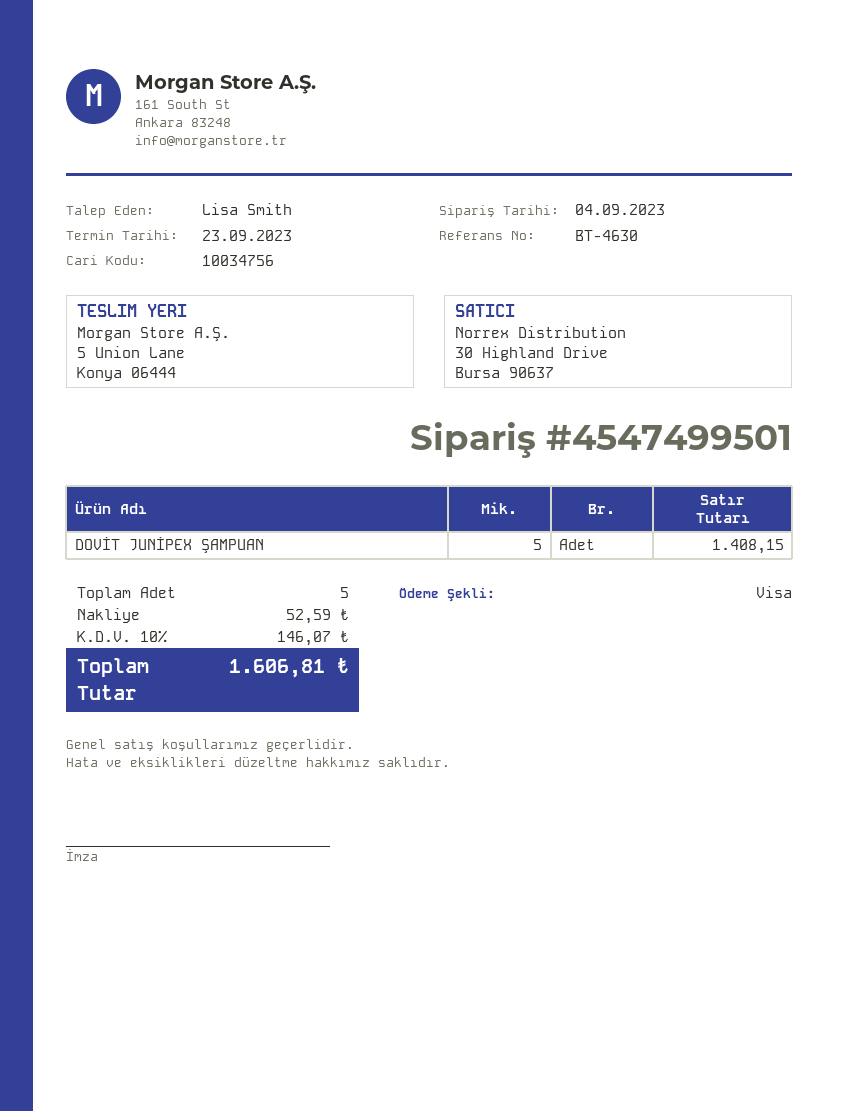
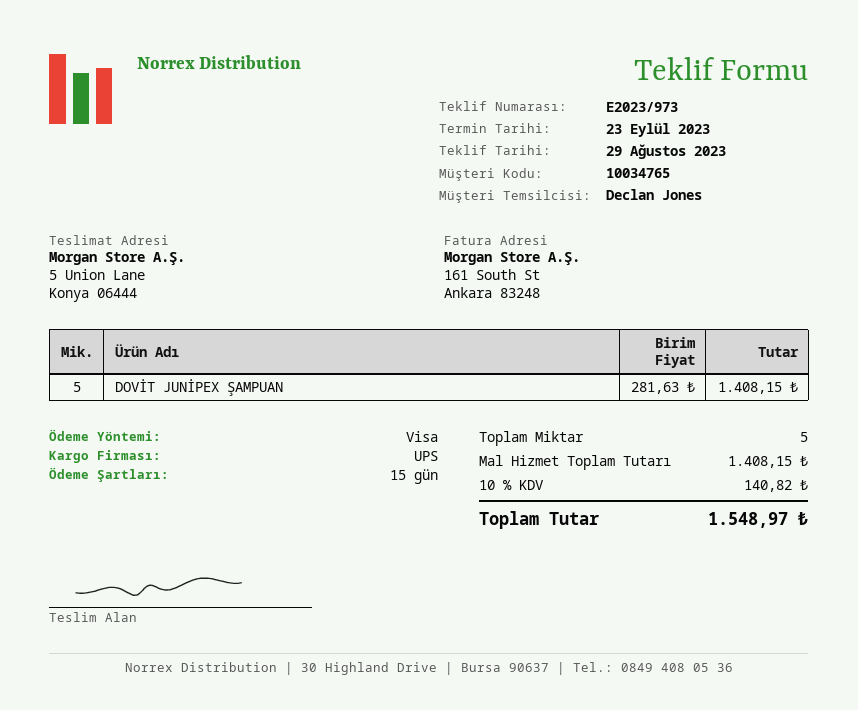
customer number: 10034756 -> 10034765
shipping: 52.59 -> none
tax: 10% = 146.07 -> 10% = 140.82
total: 1606.81 -> 1548.97

